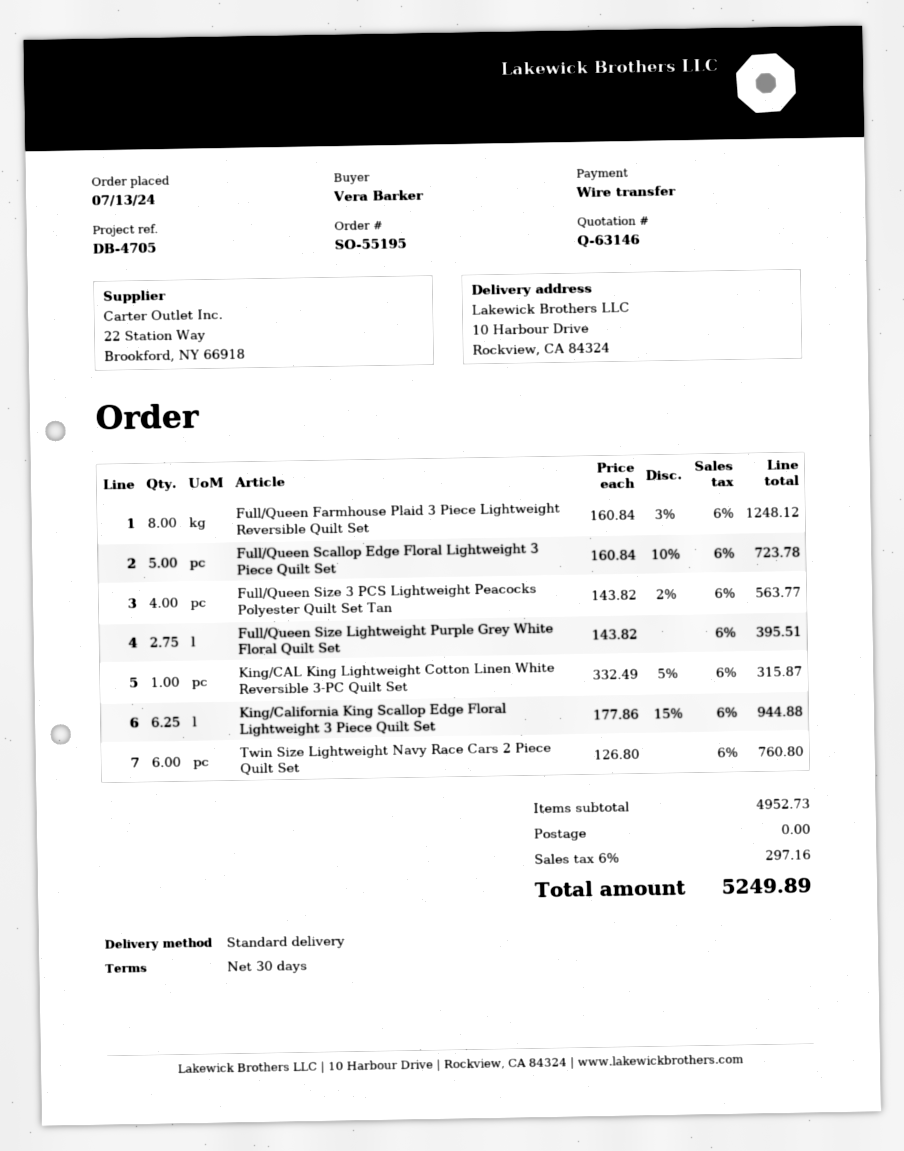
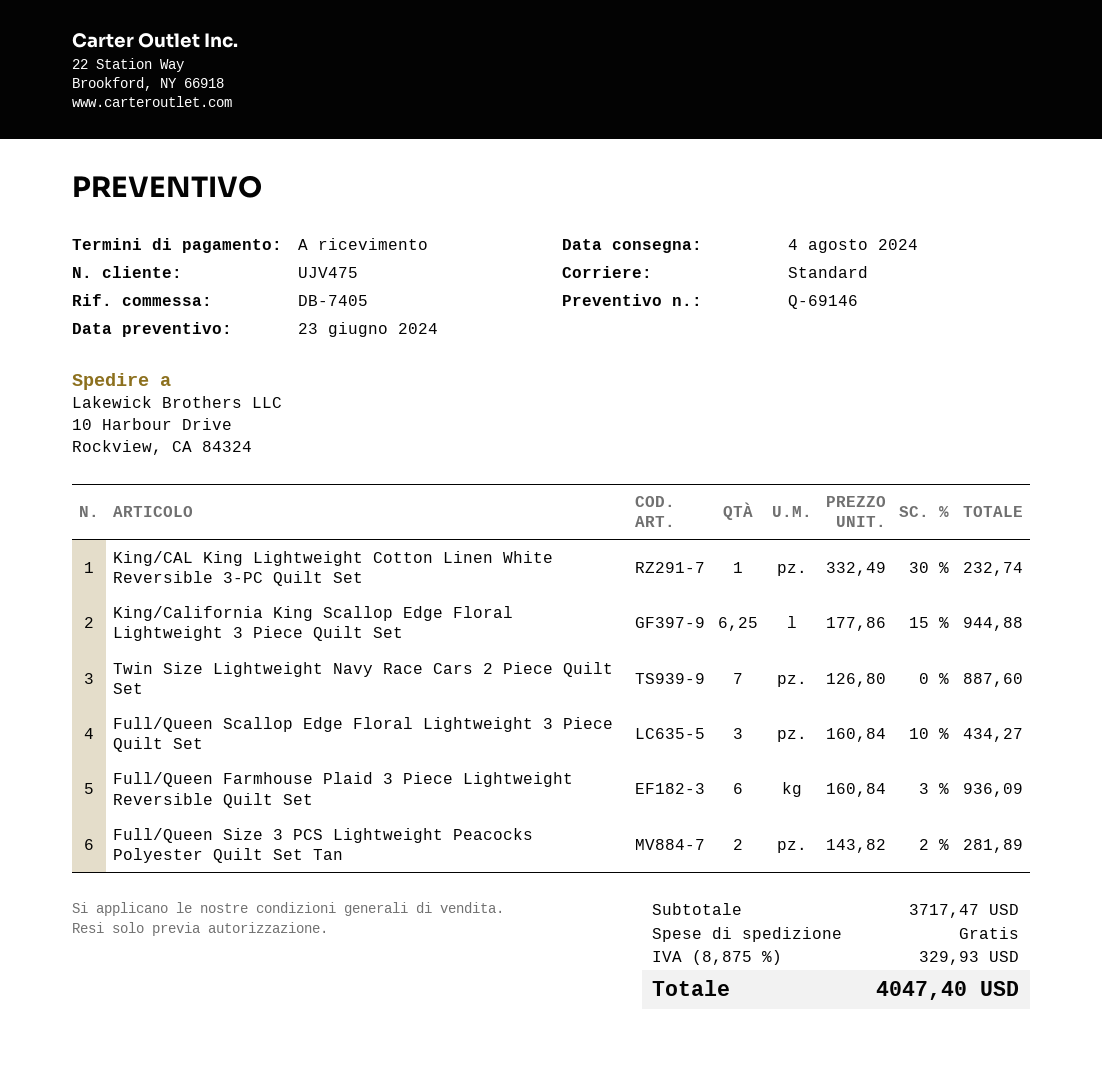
quote number: Q-63146 -> Q-69146
payment terms: 30 days -> on receipt
reference: DB-4705 -> DB-7405
Full/Queen Farmhouse Plaid 3 Piece Lightweight Reversible Quilt Set: 8 x 160.84 - 3% = 1248.12 -> 6 x 160.84 - 3% = 936.09
Full/Queen Scallop Edge Floral Lightweight 3 Piece Quilt Set: 5 x 160.84 - 10% = 723.78 -> 3 x 160.84 - 10% = 434.27
Full/Queen Size 3 PCS Lightweight Peacocks Polyester Quilt Set Tan: 4 x 143.82 - 2% = 563.77 -> 2 x 143.82 - 2% = 281.89
Full/Queen Size Lightweight Purple Grey White Floral Quilt Set: 2.75 x 143.82 = 395.51 -> none
King/CAL King Lightweight Cotton Linen White Reversible 3-PC Quilt Set: 1 x 332.49 - 5% = 315.87 -> 1 x 332.49 - 30% = 232.74
Twin Size Lightweight Navy Race Cars 2 Piece Quilt Set: 6 x 126.80 = 760.80 -> 7 x 126.80 = 887.60
subtotal: 4952.73 -> 3717.47
tax: 6% = 297.16 -> 8.875% = 329.93
total: 5249.89 -> 4047.40

